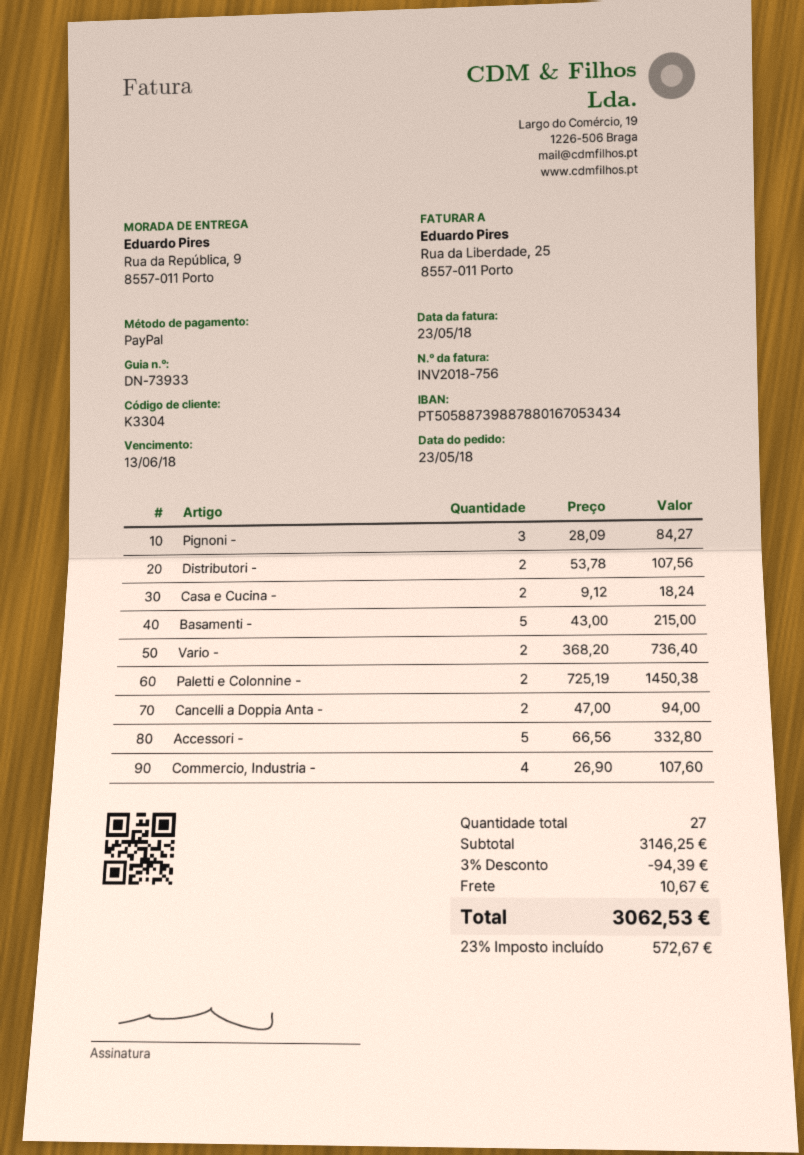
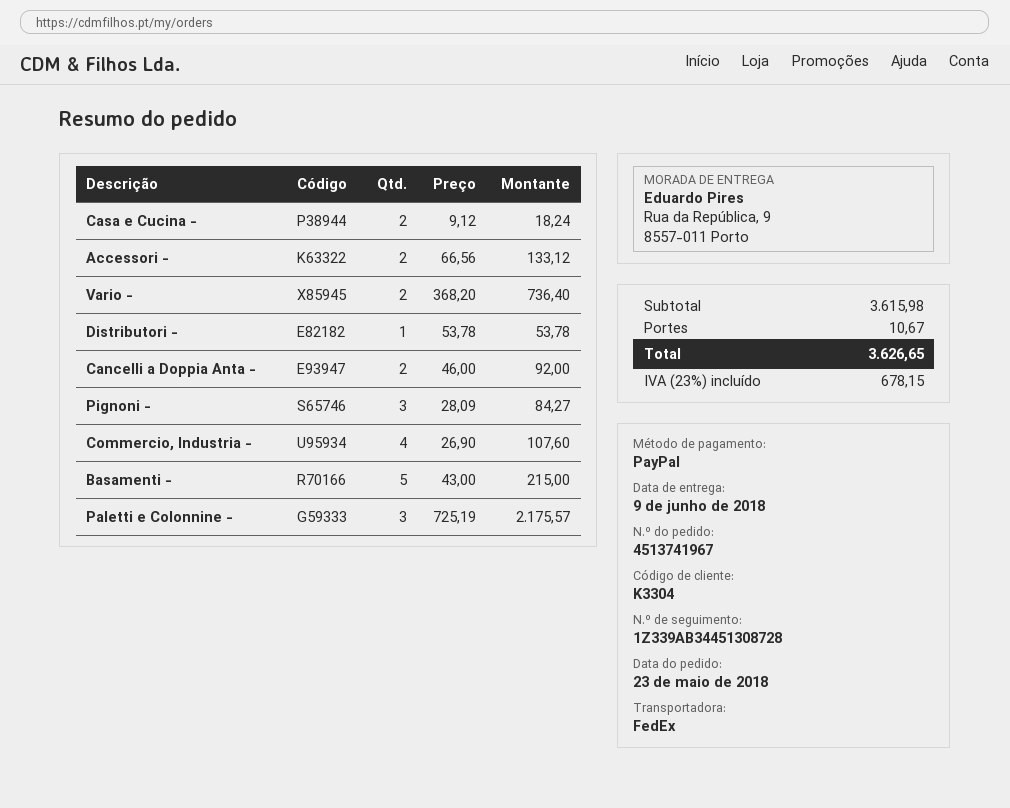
Distributori -: 2 x 53.78 = 107.56 -> 1 x 53.78 = 53.78
Paletti e Colonnine -: 2 x 725.19 = 1450.38 -> 3 x 725.19 = 2175.57
Cancelli a Doppia Anta -: 2 x 47.00 = 94.00 -> 2 x 46.00 = 92.00
Accessori -: 5 x 66.56 = 332.80 -> 2 x 66.56 = 133.12
subtotal: 3146.25 -> 3615.98
discount: 3% = 94.39 -> none
tax: 23% = 572.67 -> 23% = 678.15
total: 3062.53 -> 3626.65

